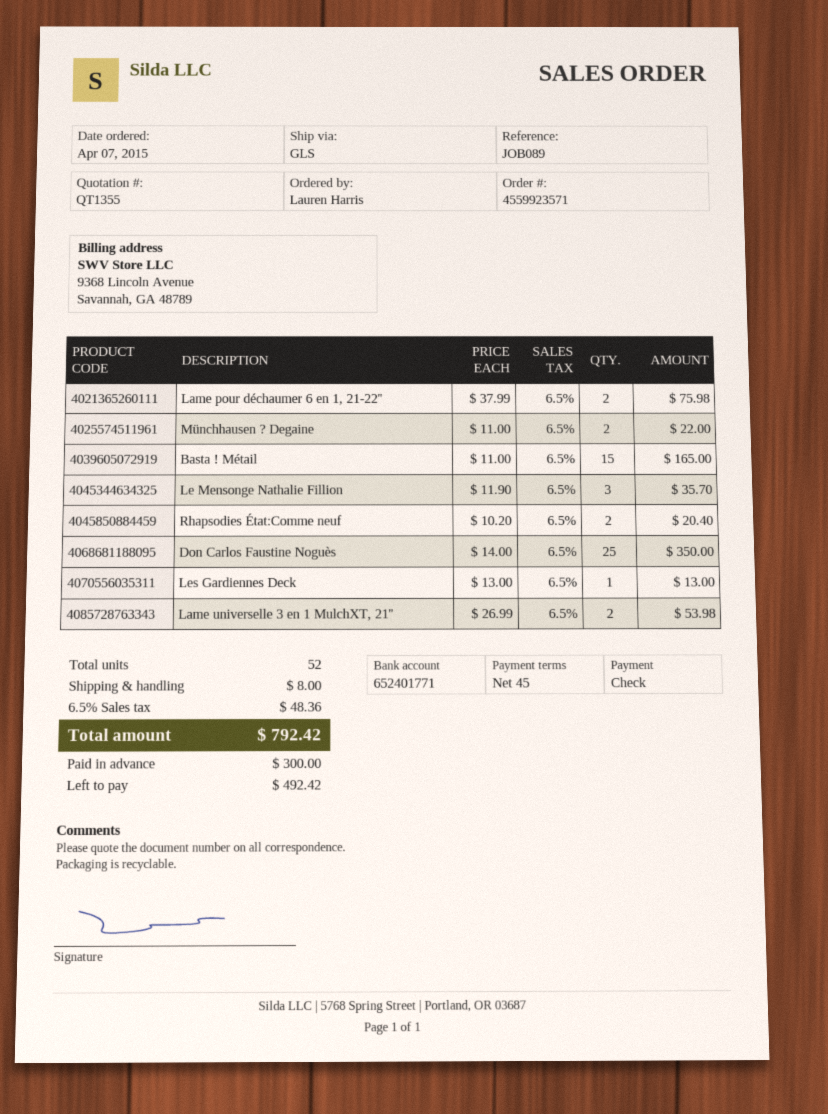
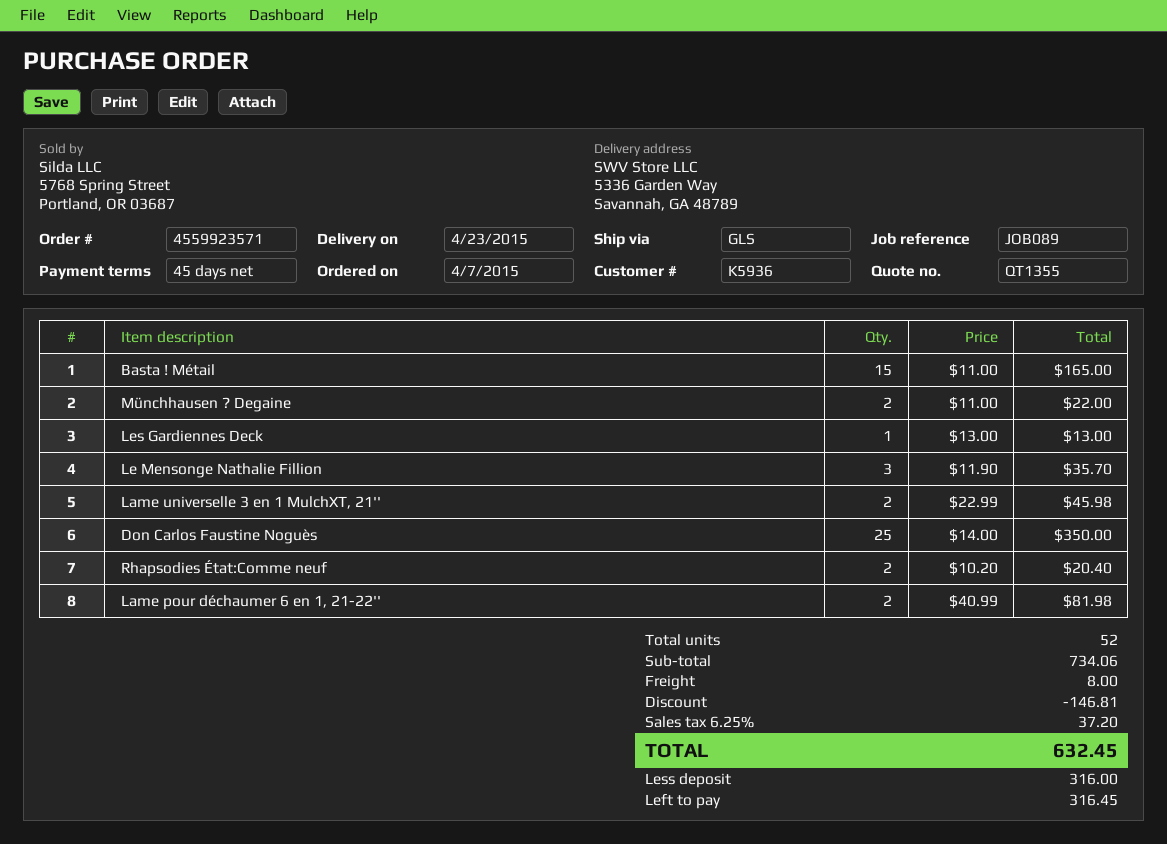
Lame pour déchaumer 6 en 1, 21-22'': 2 x 37.99 = 75.98 -> 2 x 40.99 = 81.98
Lame universelle 3 en 1 MulchXT, 21'': 2 x 26.99 = 53.98 -> 2 x 22.99 = 45.98
discount: none -> 146.81
tax: 6.5% = 48.36 -> 6.25% = 37.20
total: 792.42 -> 632.45
deposit: 300.00 -> 316.00
balance: 492.42 -> 316.45

